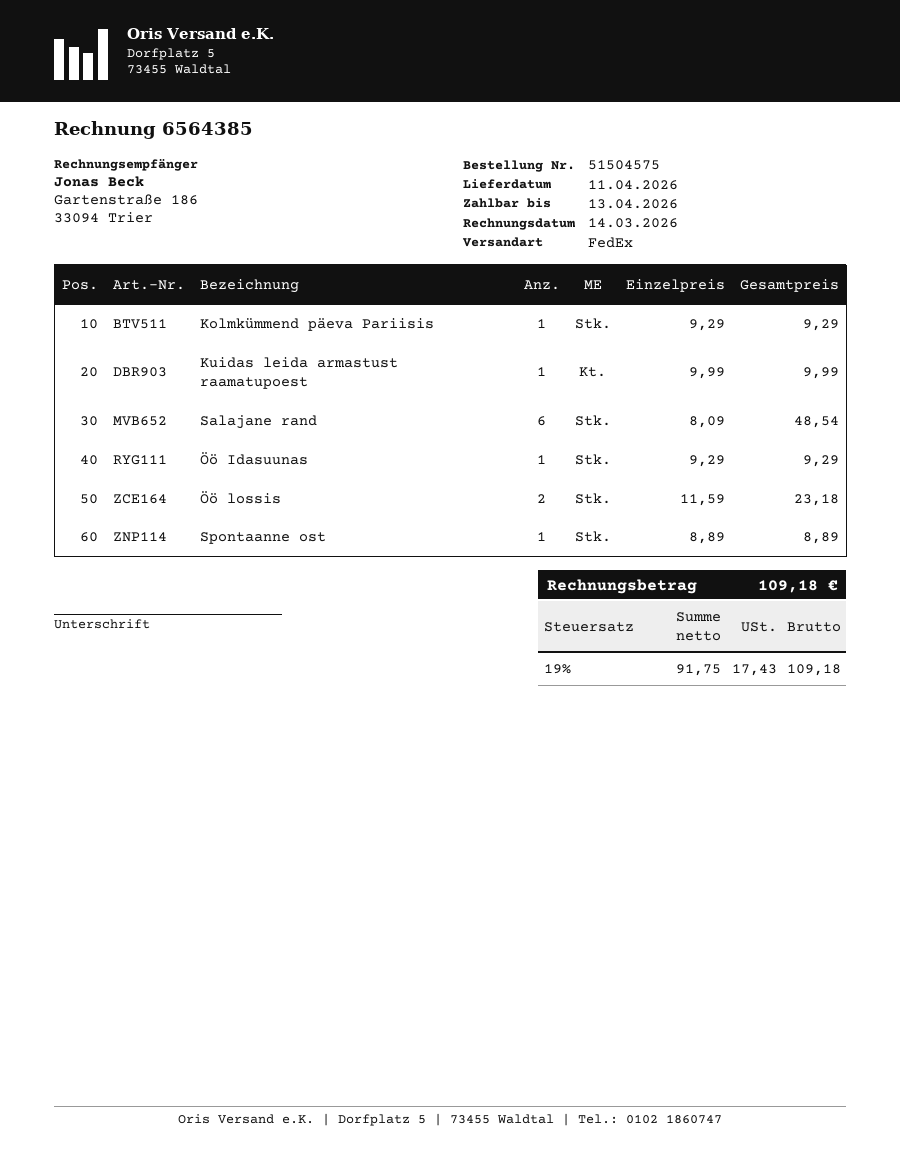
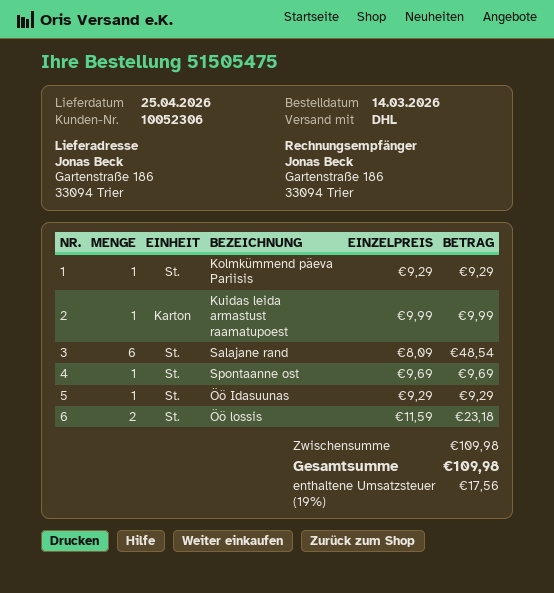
order number: 51504575 -> 51505475
delivery date: 2026-04-11 -> 2026-04-25
shipping method: FedEx -> DHL
Spontaanne ost: 1 x 8.89 = 8.89 -> 1 x 9.69 = 9.69
tax: 19% = 17.43 -> 19% = 17.56
total: 109.18 -> 109.98

